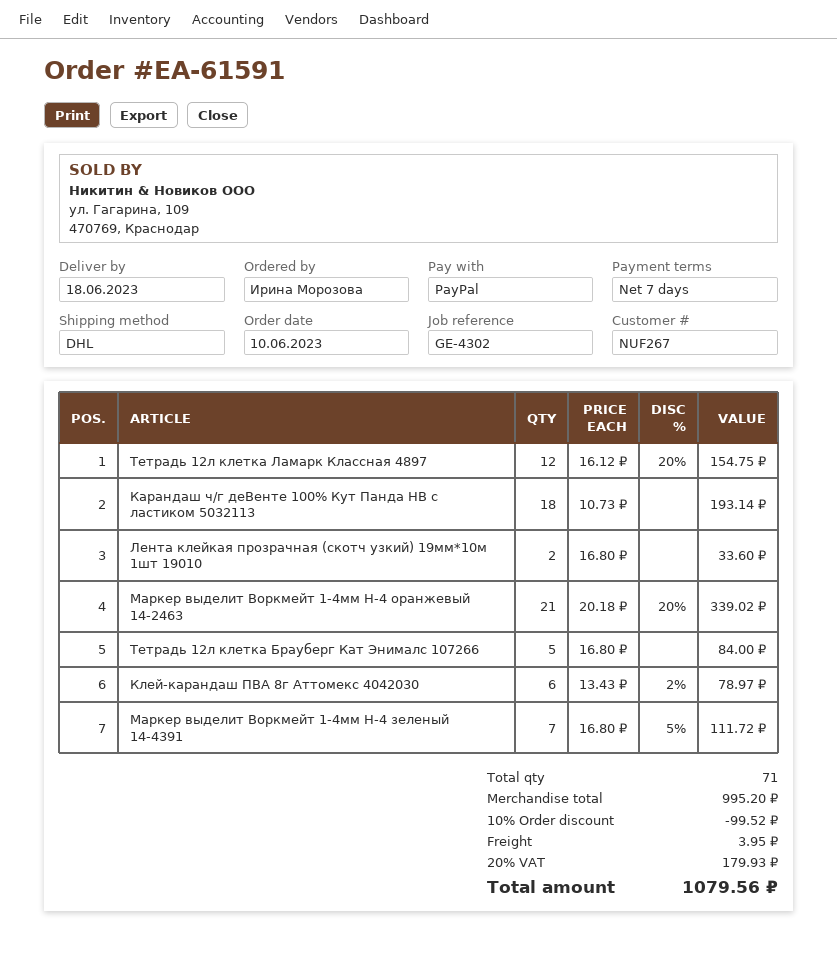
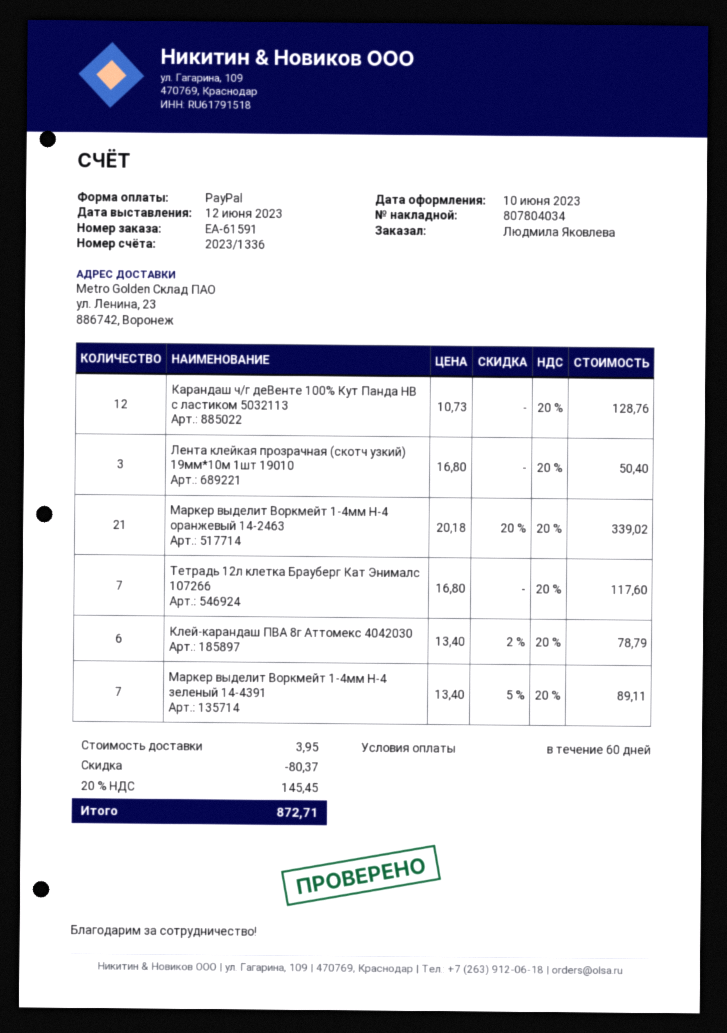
payment terms: 7 days -> 60 days
ordered by: Ирина Морозова -> Людмила Яковлева
Тетрадь 12л клетка Ламарк Классная 4897: 12 x 16.12 - 20% = 154.75 -> none
Карандаш ч/г деВенте 100% Кут Панда НВ с ластиком 5032113: 18 x 10.73 = 193.14 -> 12 x 10.73 = 128.76
Лента клейкая прозрачная (скотч узкий) 19мм*10м 1шт 19010: 2 x 16.80 = 33.60 -> 3 x 16.80 = 50.40
Тетрадь 12л клетка Брауберг Кат Энималс 107266: 5 x 16.80 = 84.00 -> 7 x 16.80 = 117.60
Клей-карандаш ПВА 8г Аттомекс 4042030: 6 x 13.43 - 2% = 78.97 -> 6 x 13.40 - 2% = 78.79
Маркер выделит Воркмейт 1-4мм Н-4 зеленый 14-4391: 7 x 16.80 - 5% = 111.72 -> 7 x 13.40 - 5% = 89.11
discount: 99.52 -> 80.37
tax: 20% = 179.93 -> 20% = 145.45
total: 1079.56 -> 872.71

